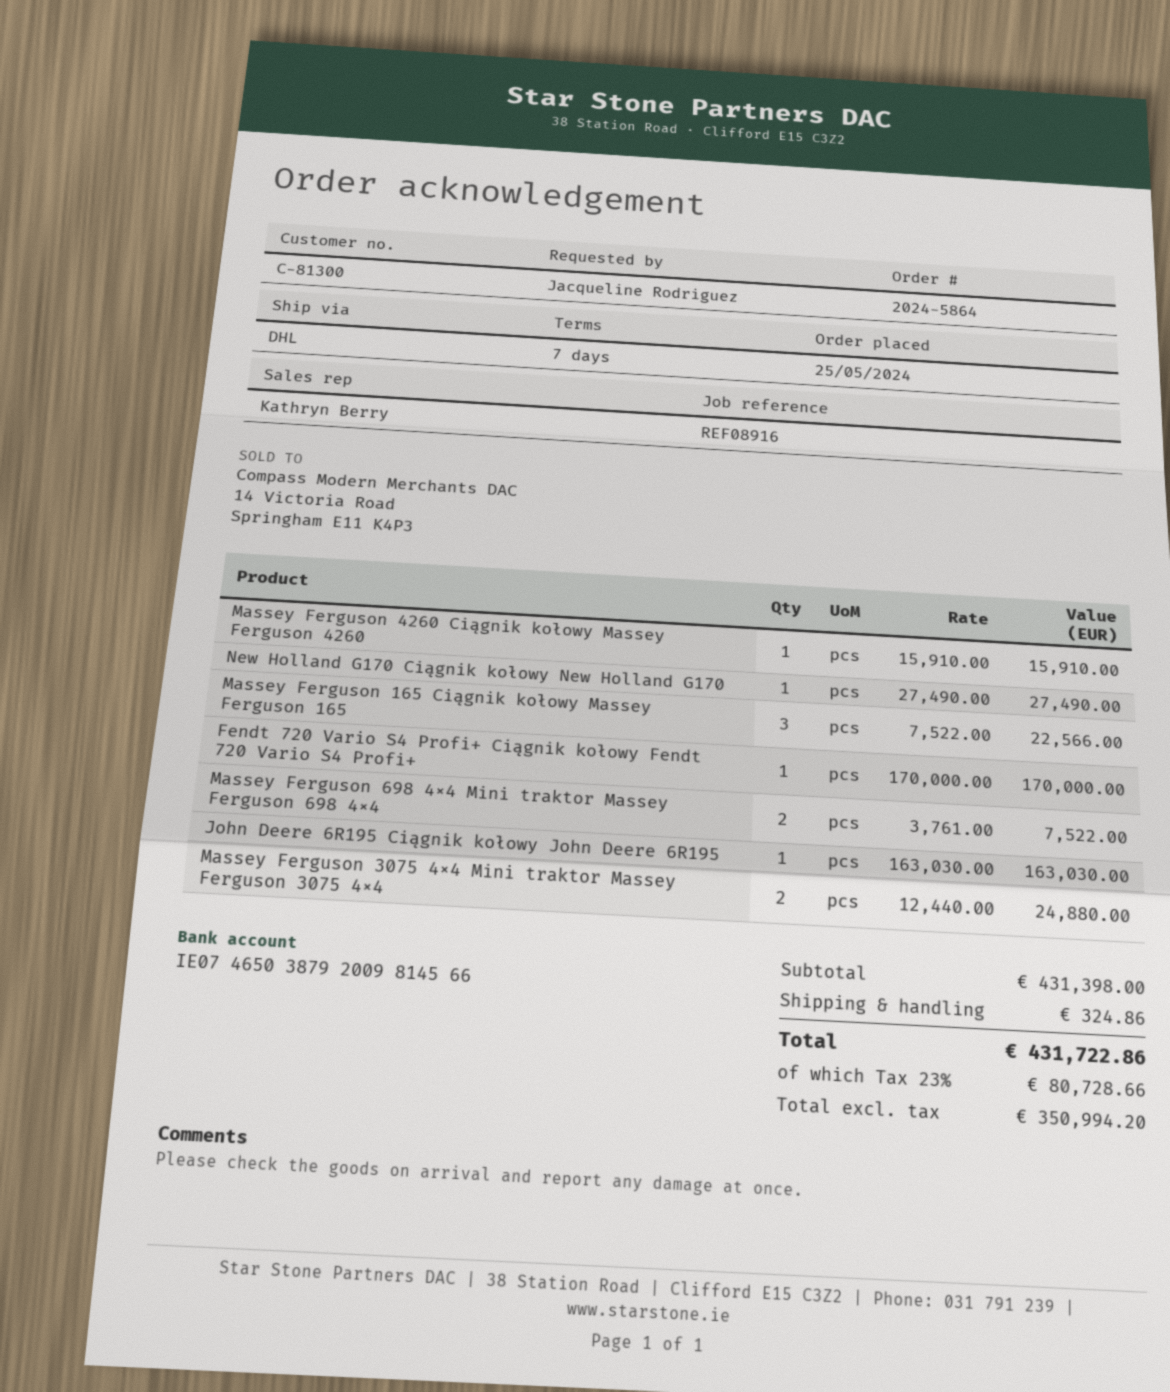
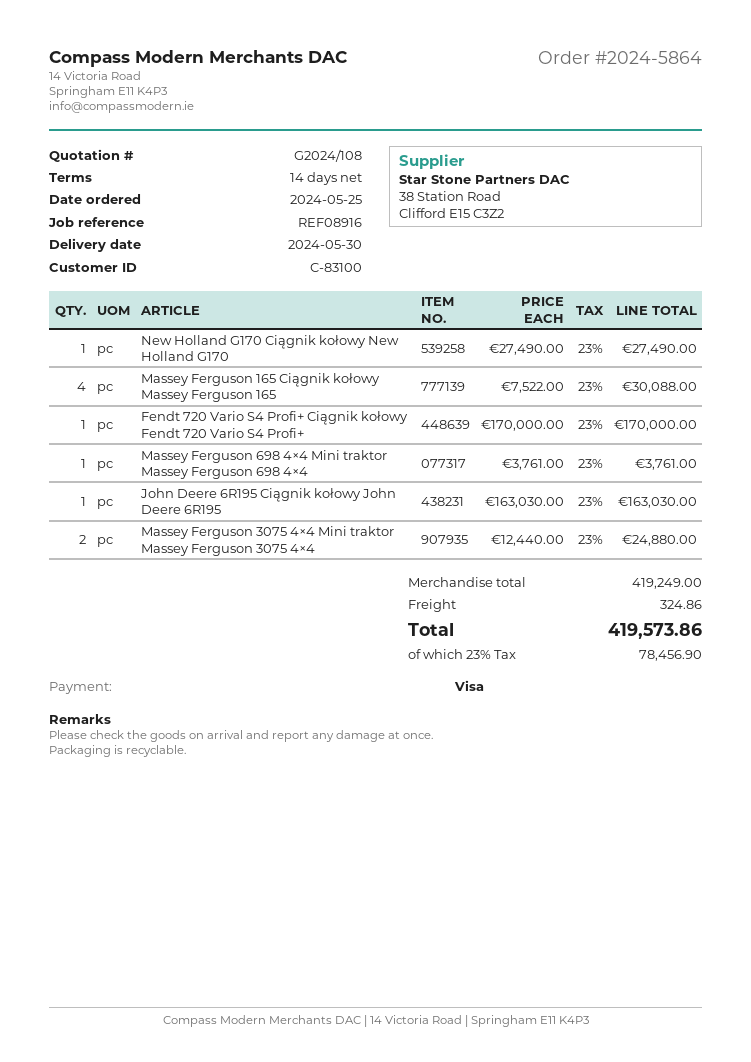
payment terms: 7 days -> 14 days
customer number: C-81300 -> C-83100
Massey Ferguson 4260 Ciągnik kołowy Massey Ferguson 4260: 1 x 15910.00 = 15910.00 -> none
Massey Ferguson 165 Ciągnik kołowy Massey Ferguson 165: 3 x 7522.00 = 22566.00 -> 4 x 7522.00 = 30088.00
Massey Ferguson 698 4×4 Mini traktor Massey Ferguson 698 4×4: 2 x 3761.00 = 7522.00 -> 1 x 3761.00 = 3761.00
subtotal: 431398.00 -> 419249.00
tax: 23% = 80728.66 -> 23% = 78456.90
total: 431722.86 -> 419573.86

